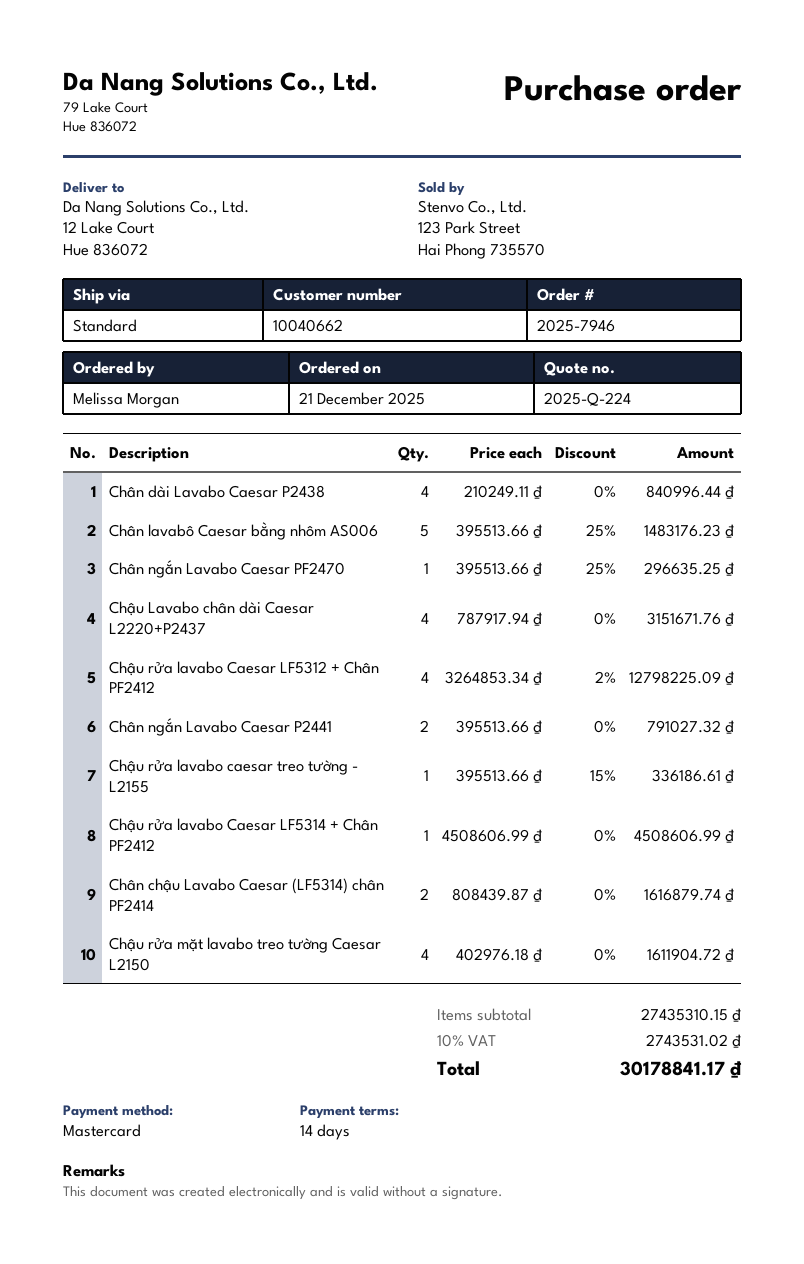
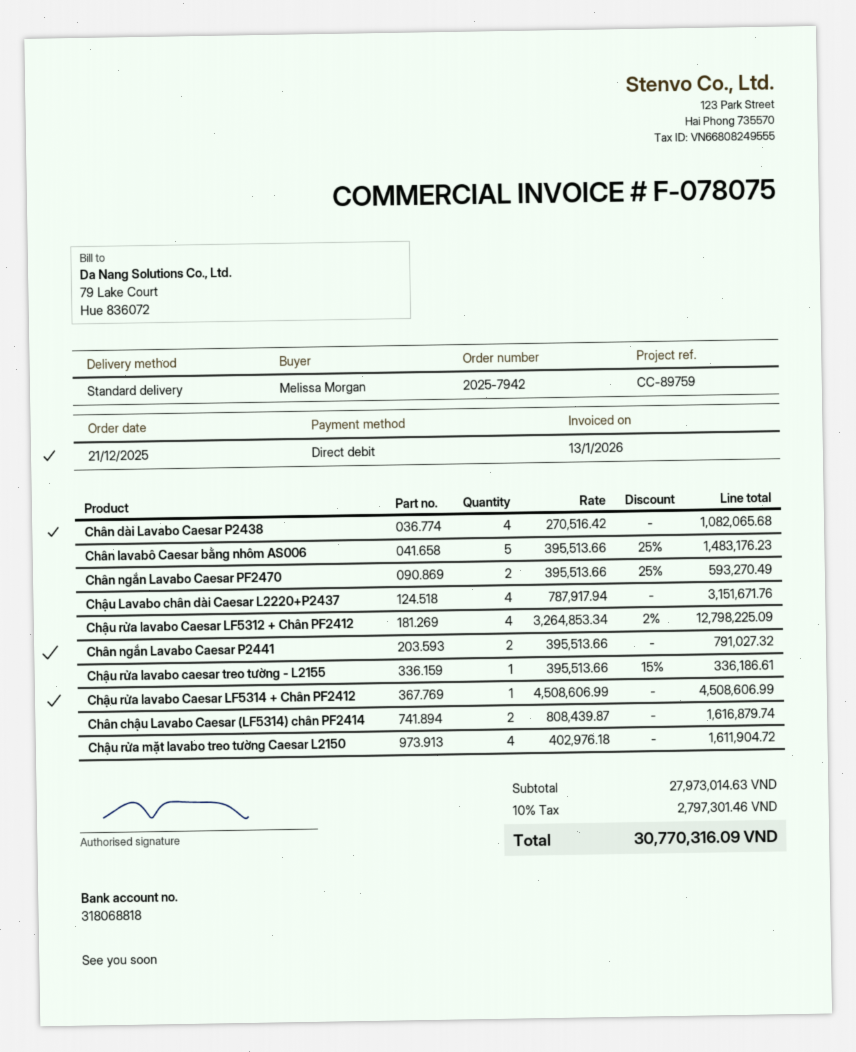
order number: 2025-7946 -> 2025-7942
payment method: Mastercard -> direct debit
Chân dài Lavabo Caesar P2438: 4 x 210249.11 = 840996.44 -> 4 x 270516.42 = 1082065.68
Chân ngắn Lavabo Caesar PF2470: 1 x 395513.66 - 25% = 296635.25 -> 2 x 395513.66 - 25% = 593270.49
subtotal: 27435310.15 -> 27973014.63
tax: 10% = 2743531.02 -> 10% = 2797301.46
total: 30178841.17 -> 30770316.09

